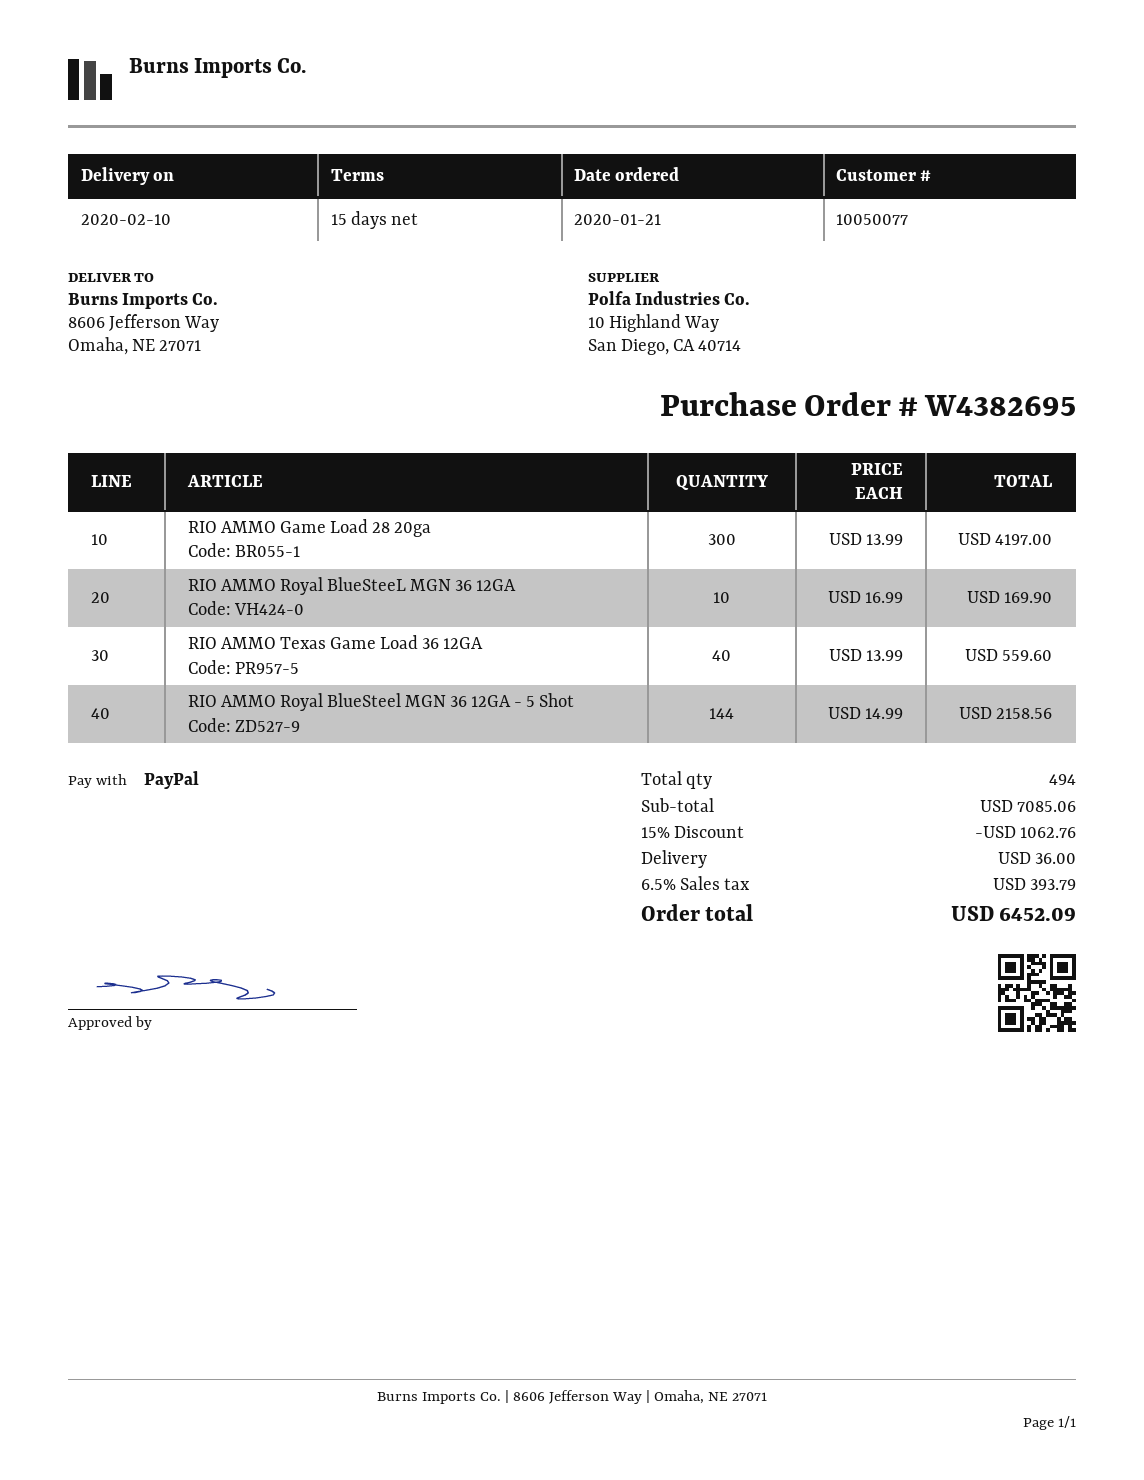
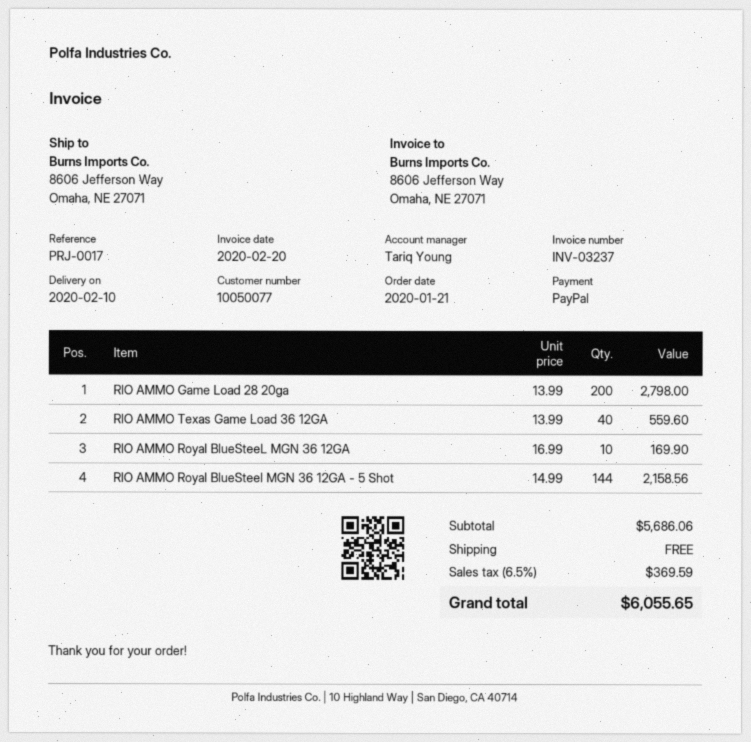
RIO AMMO Game Load 28 20ga: 300 x 13.99 = 4197.00 -> 200 x 13.99 = 2798.00
subtotal: 7085.06 -> 5686.06
discount: 15% = 1062.76 -> none
shipping: 36.00 -> 0.00
tax: 6.5% = 393.79 -> 6.5% = 369.59
total: 6452.09 -> 6055.65

